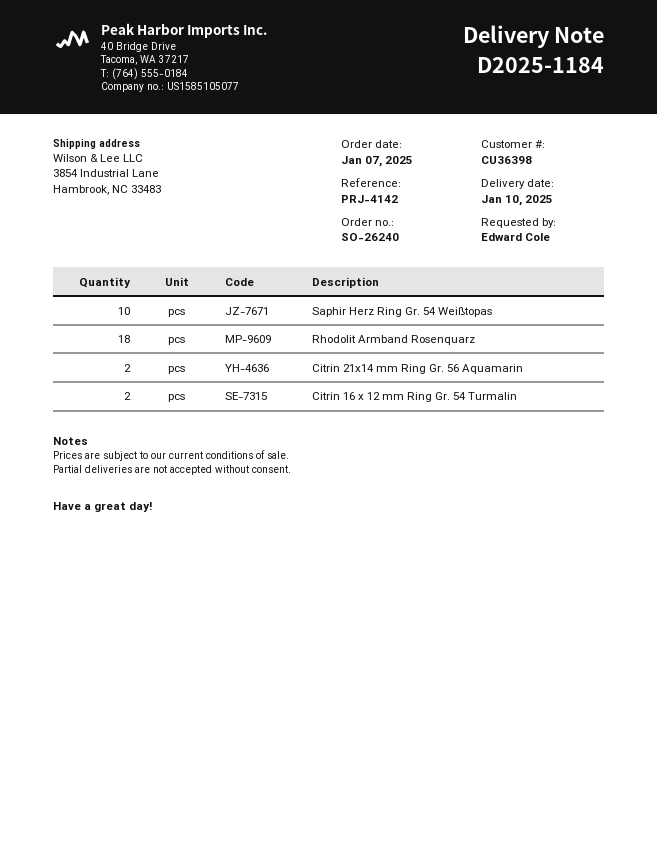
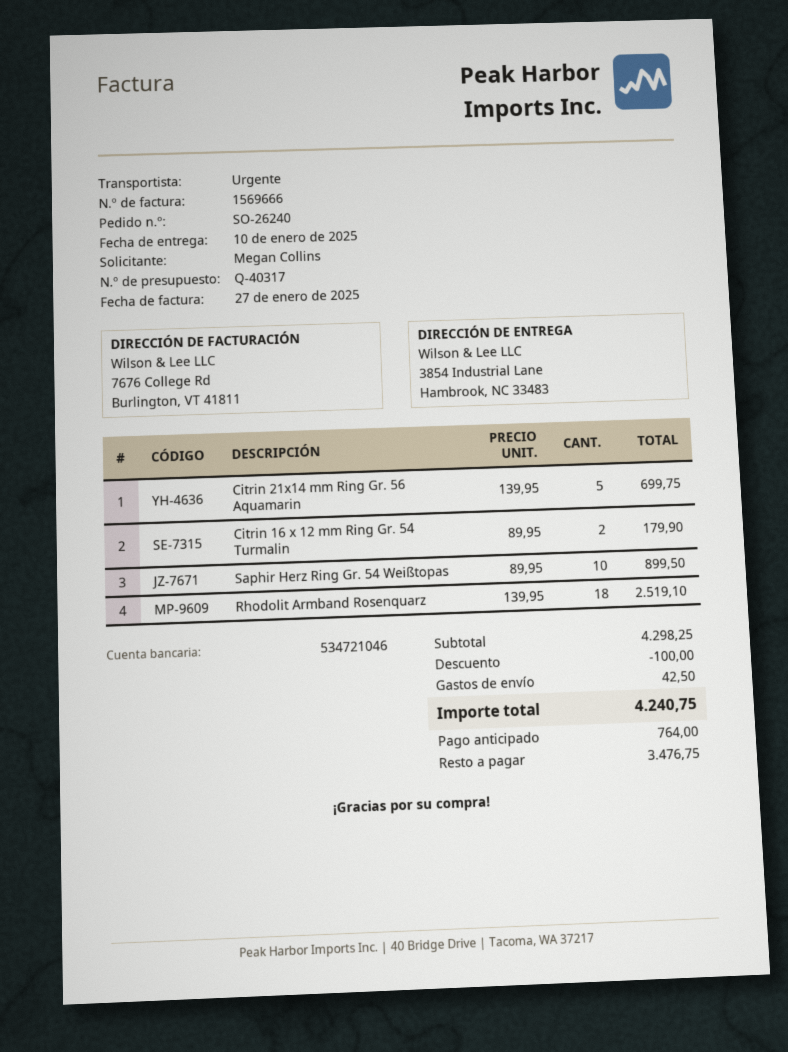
ordered by: Edward Cole -> Megan Collins
Citrin 21x14 mm Ring Gr. 56 Aquamarin: 2 -> 5

